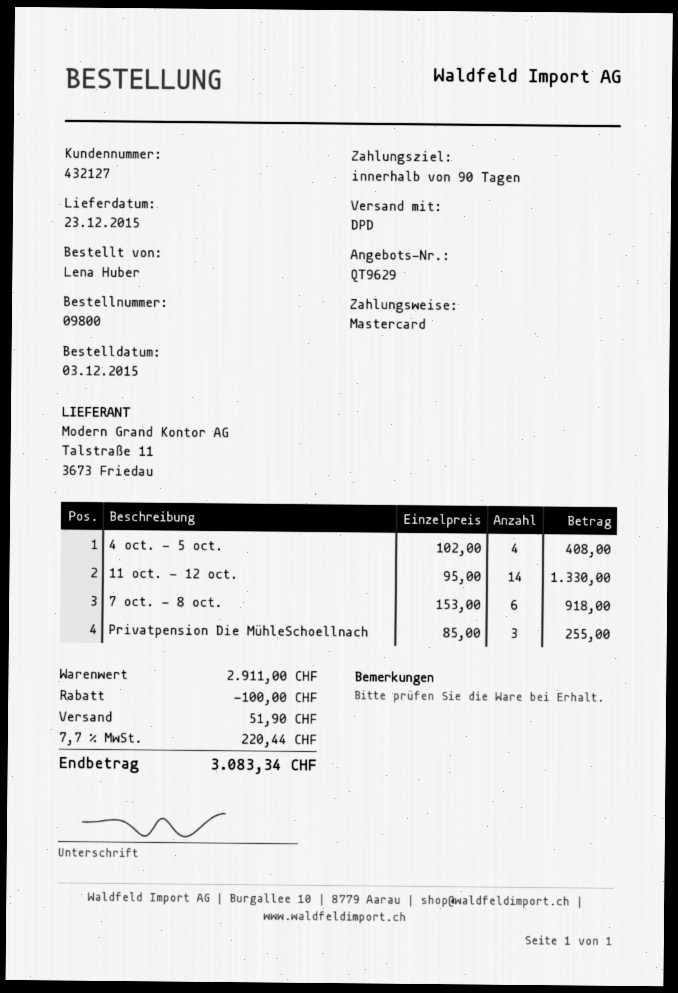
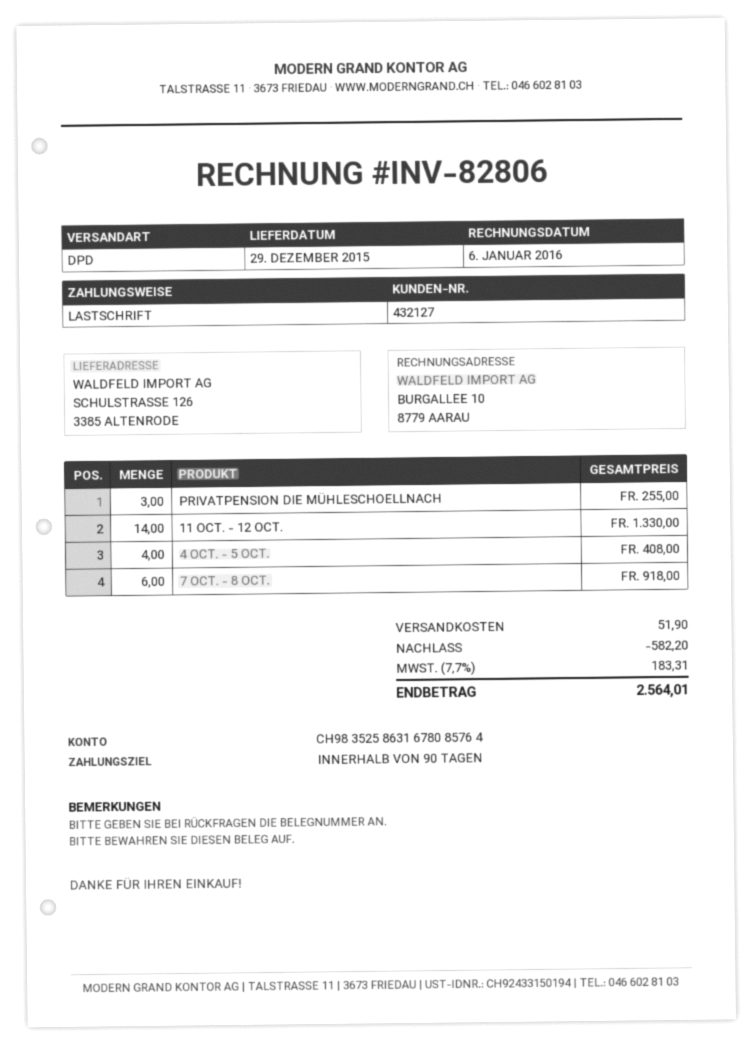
delivery date: 2015-12-23 -> 2015-12-29
payment method: Mastercard -> direct debit
discount: 100.00 -> 582.20
tax: 7.7% = 220.44 -> 7.7% = 183.31
total: 3083.34 -> 2564.01

